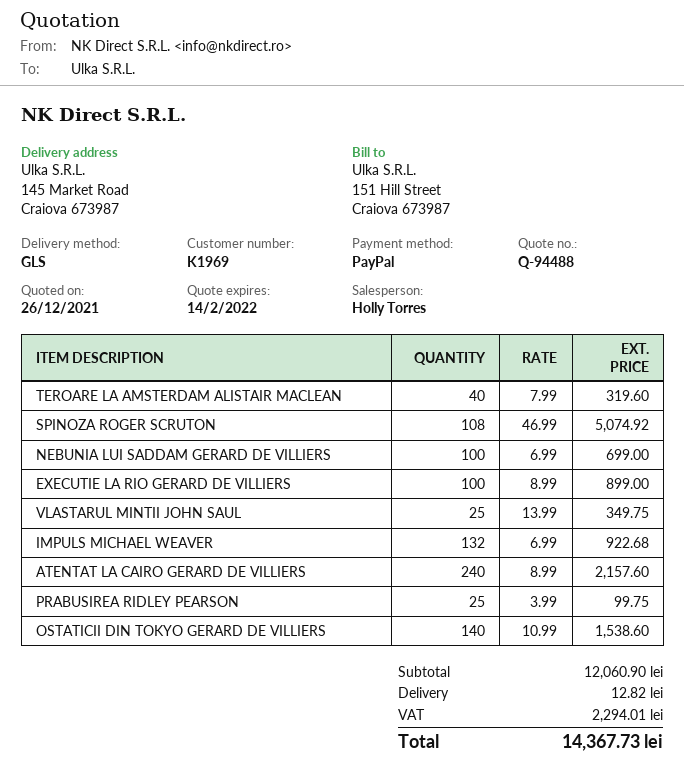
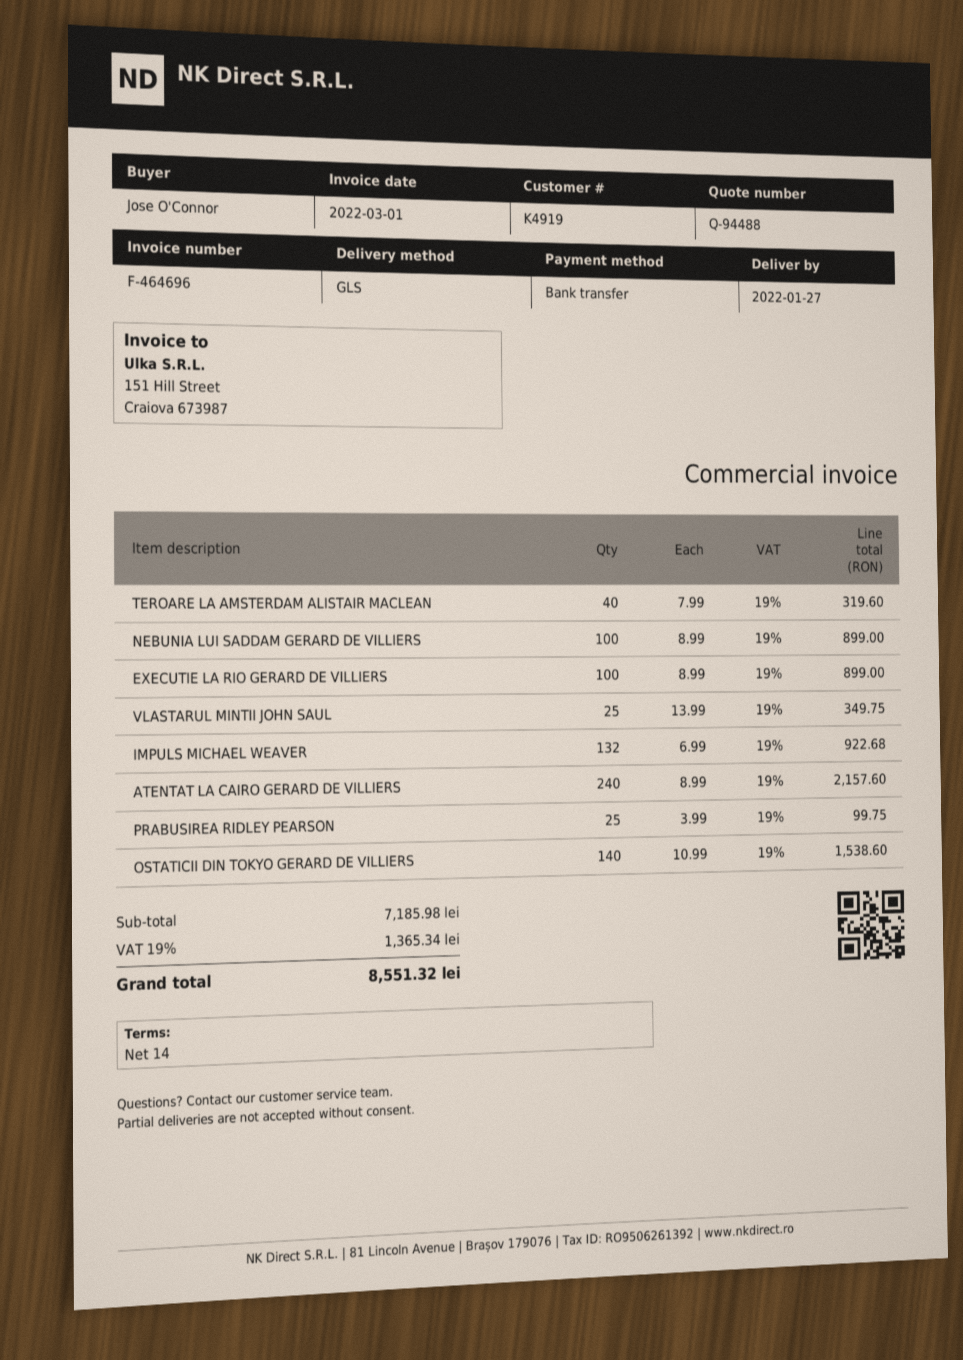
customer number: K1969 -> K4919
payment method: PayPal -> bank transfer
SPINOZA ROGER SCRUTON: 108 x 46.99 = 5074.92 -> none
NEBUNIA LUI SADDAM GERARD DE VILLIERS: 100 x 6.99 = 699.00 -> 100 x 8.99 = 899.00
subtotal: 12060.90 -> 7185.98
shipping: 12.82 -> none
tax: 2294.01 -> 1365.34
total: 14367.73 -> 8551.32

